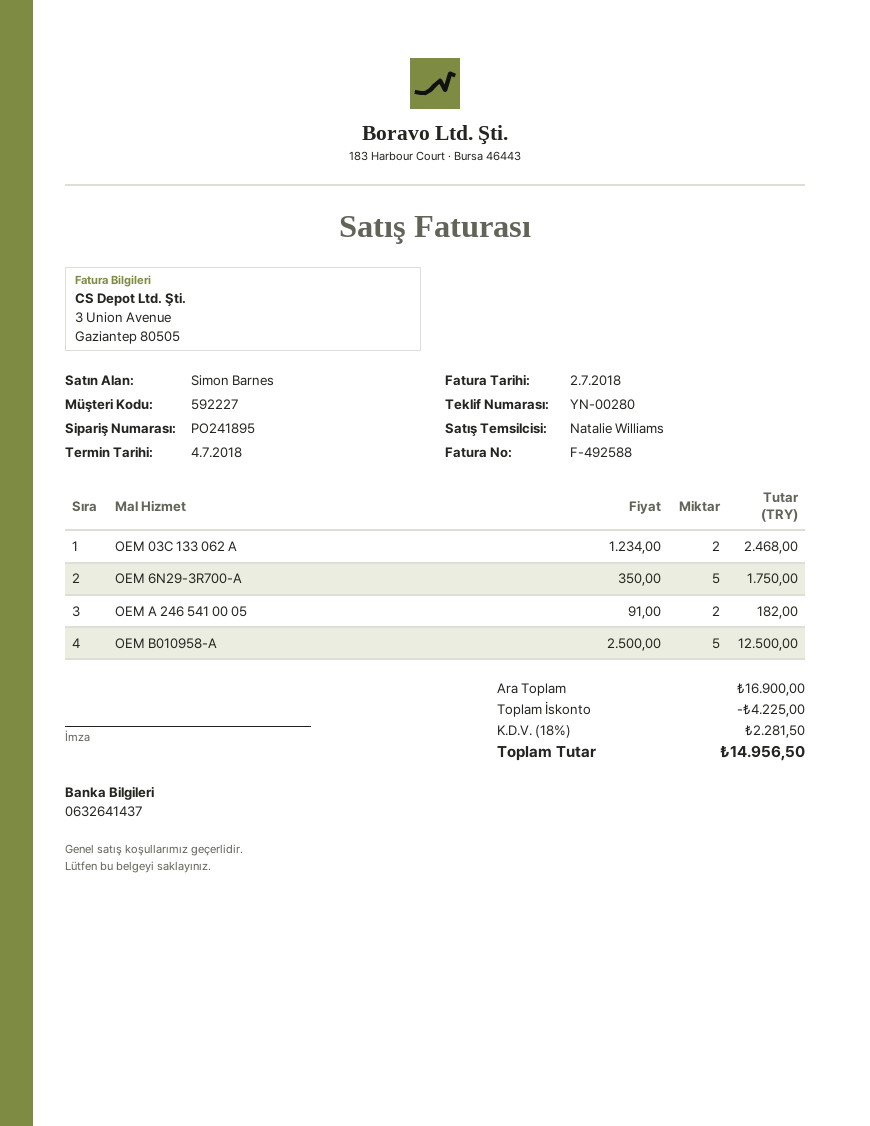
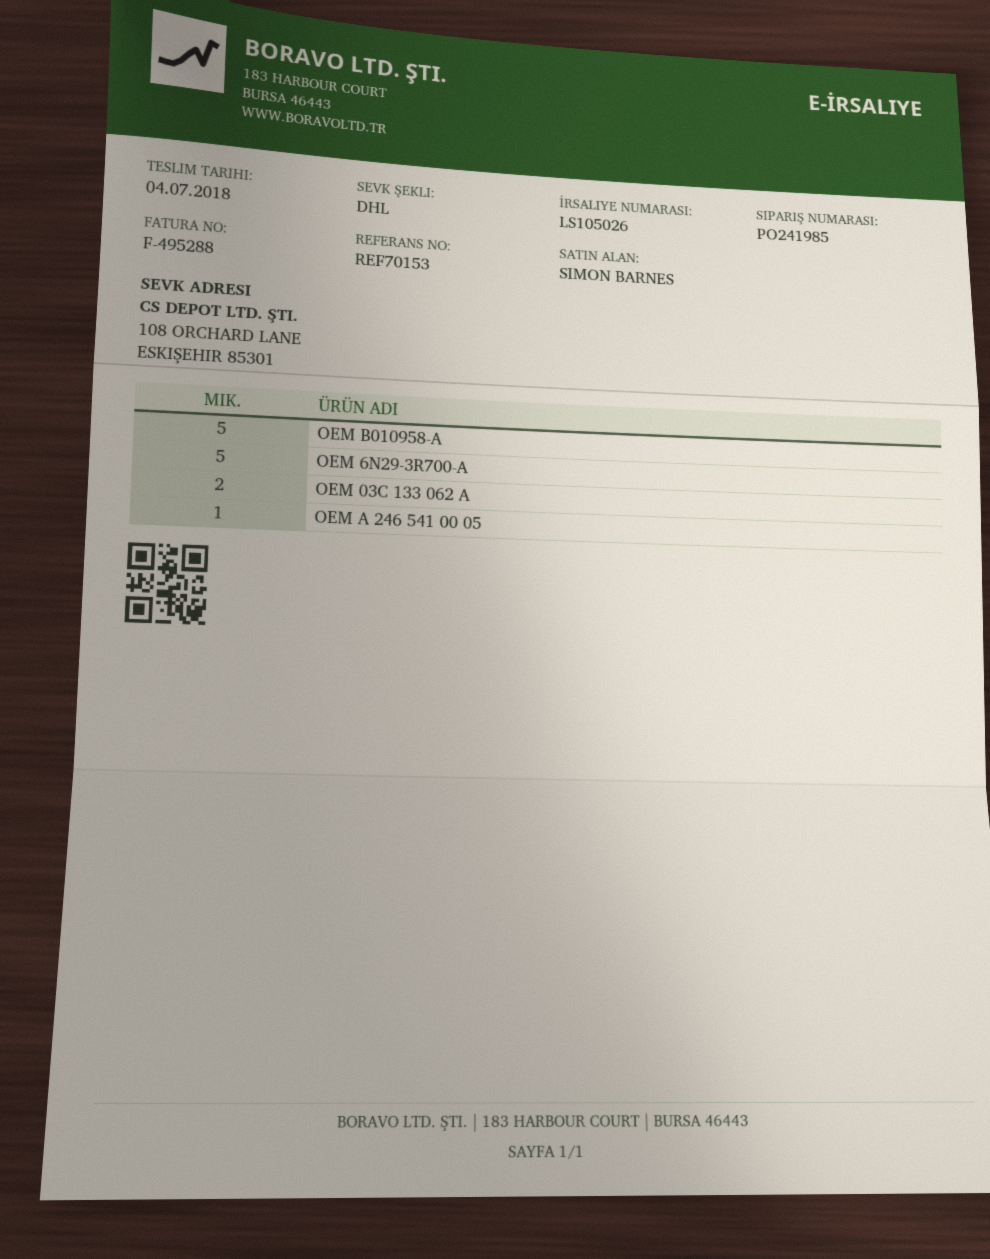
order number: PO241895 -> PO241985
invoice number: F-492588 -> F-495288
OEM A 246 541 00 05: 2 -> 1

